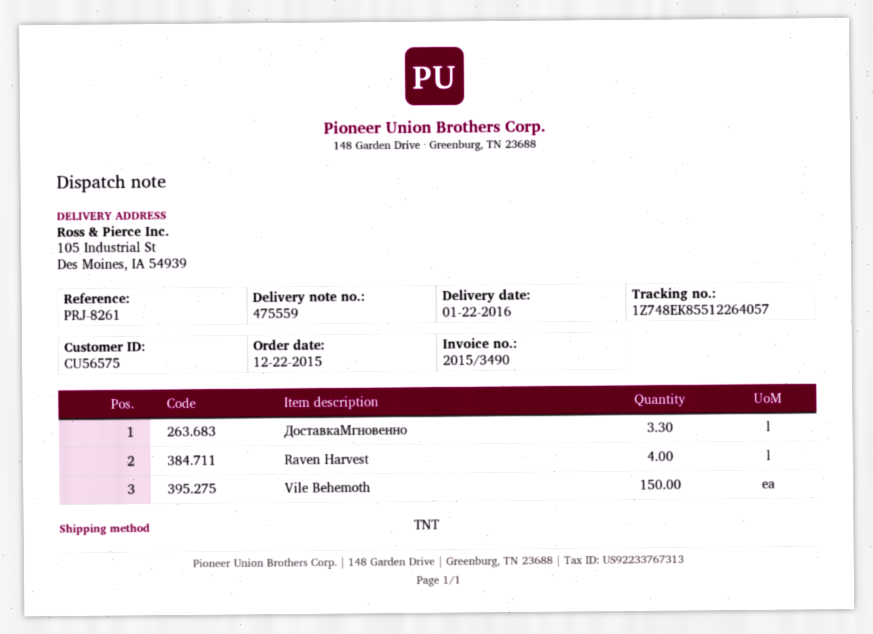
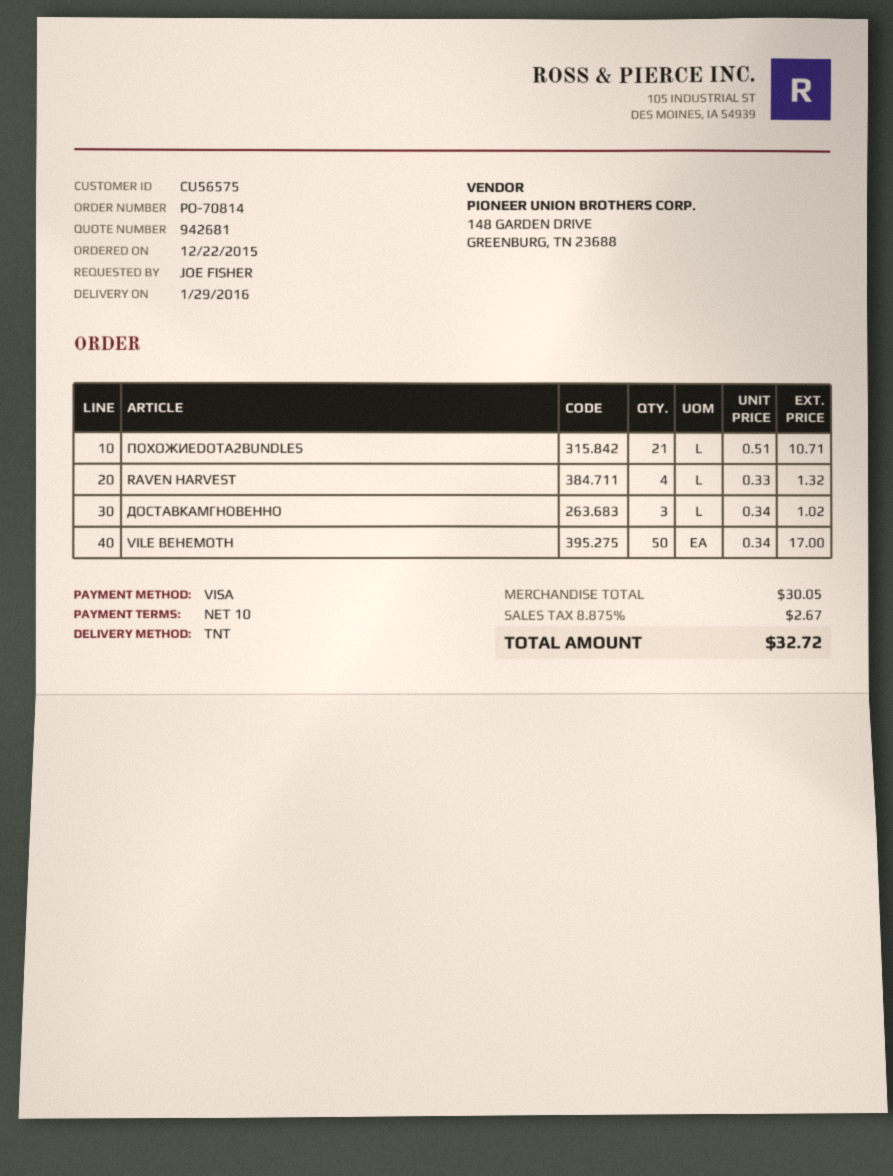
delivery date: 2016-01-22 -> 2016-01-29
ДоставкаМгновенно: 3.3 -> 3
Vile Behemoth: 150 -> 50
ПОХОЖИЕDOTA2BUNDLES: none -> 21

